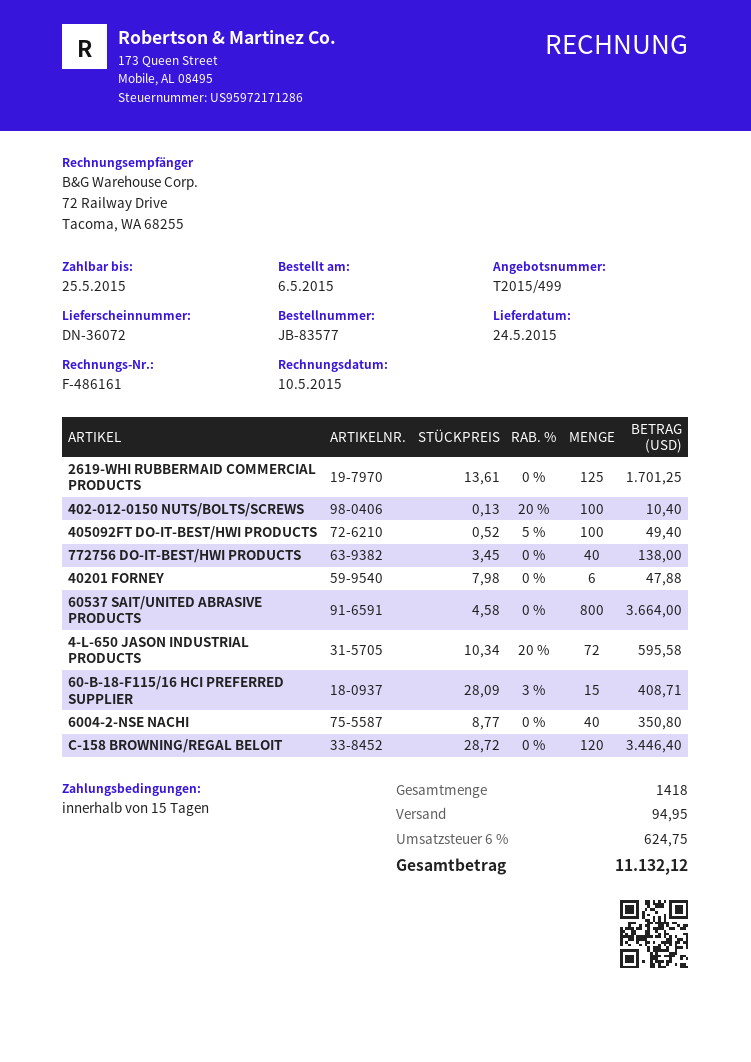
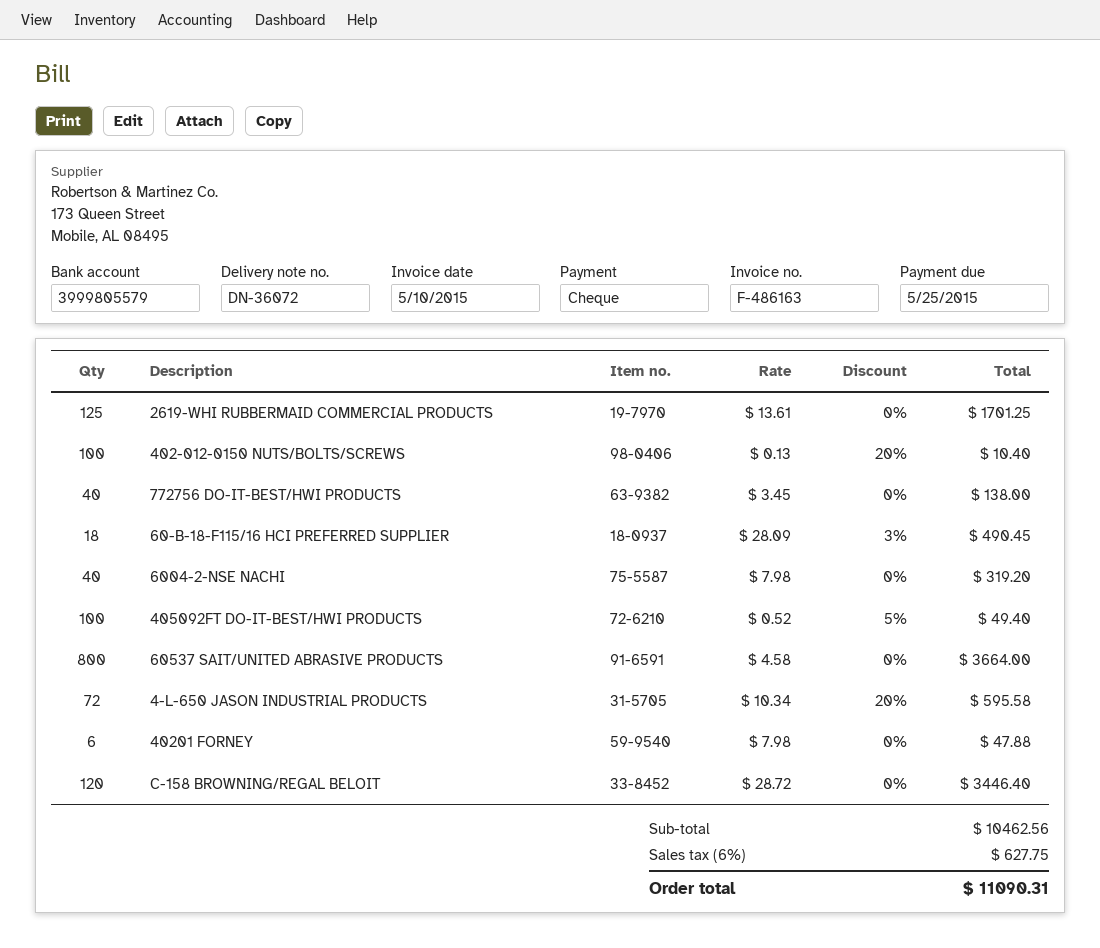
invoice number: F-486161 -> F-486163
60-B-18-F115/16 HCI PREFERRED SUPPLIER: 15 x 28.09 - 3% = 408.71 -> 18 x 28.09 - 3% = 490.45
6004-2-NSE NACHI: 40 x 8.77 = 350.80 -> 40 x 7.98 = 319.20
shipping: 94.95 -> none
tax: 6% = 624.75 -> 6% = 627.75
total: 11132.12 -> 11090.31

